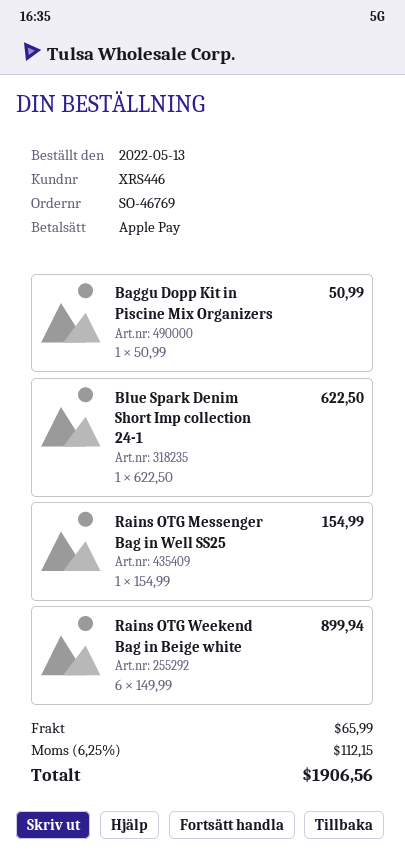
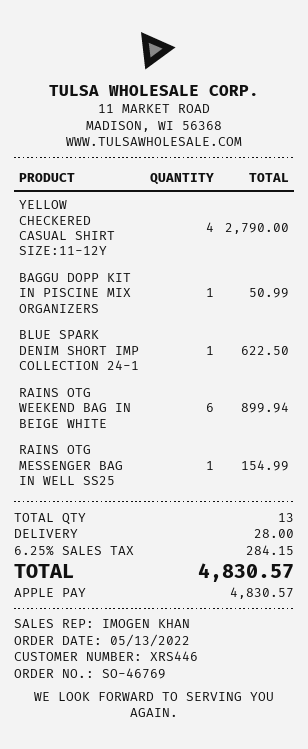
YELLOW CHECKERED CASUAL SHIRT SIZE:11-12Y: none -> 4 for 2790.00
shipping: 65.99 -> 28.00
tax: 6.25% = 112.15 -> 6.25% = 284.15
total: 1906.56 -> 4830.57

